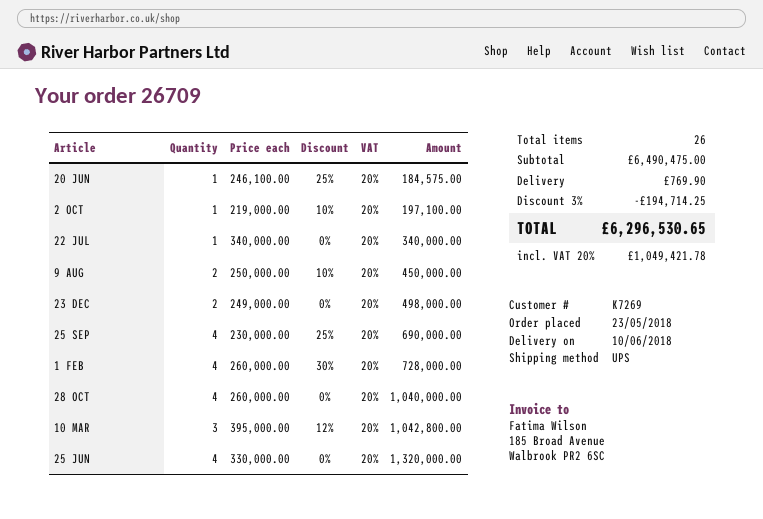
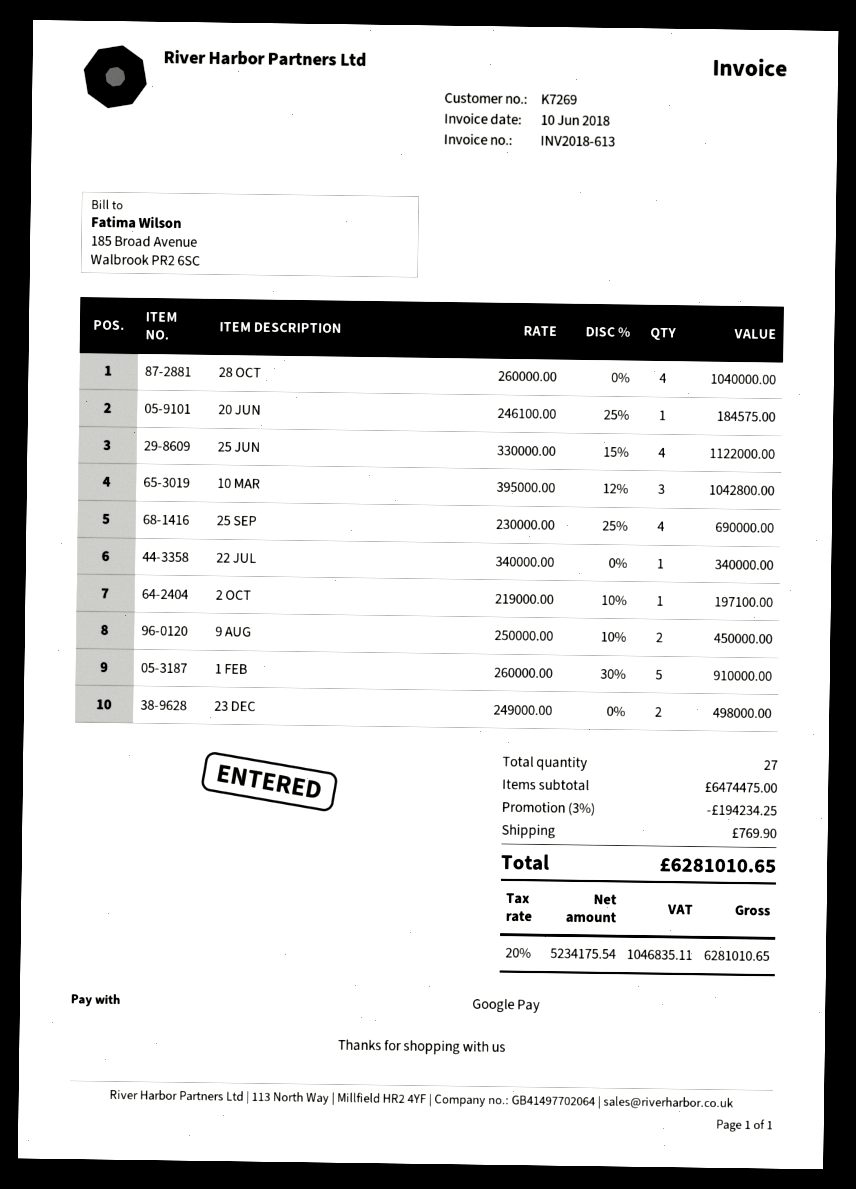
1 FEB: 4 x 260000.00 - 30% = 728000.00 -> 5 x 260000.00 - 30% = 910000.00
25 JUN: 4 x 330000.00 = 1320000.00 -> 4 x 330000.00 - 15% = 1122000.00
total quantity: 26 -> 27
subtotal: 6490475.00 -> 6474475.00
discount: 3% = 194714.25 -> 3% = 194234.25
tax: 20% = 1049421.78 -> 20% = 1046835.11
total: 6296530.65 -> 6281010.65

